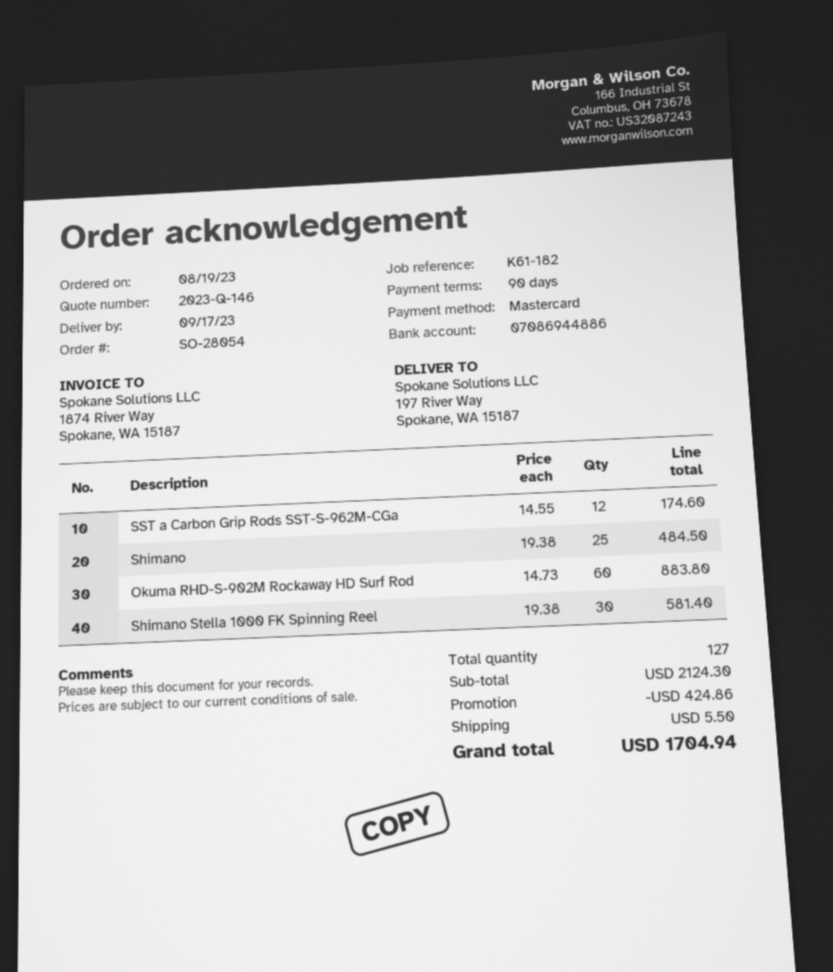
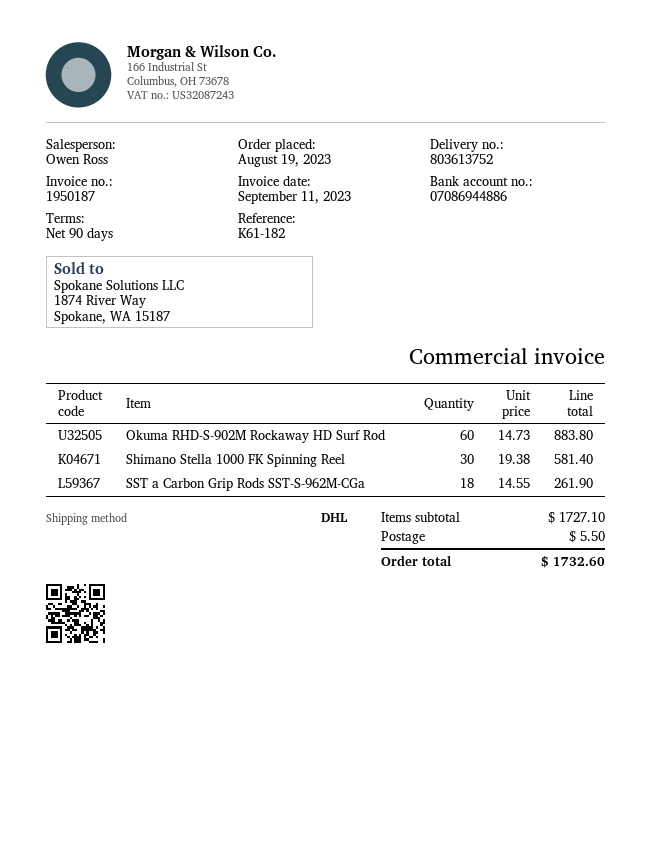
SST a Carbon Grip Rods SST-S-962M-CGa: 12 x 14.55 = 174.60 -> 18 x 14.55 = 261.90
Shimano: 25 x 19.38 = 484.50 -> none
subtotal: 2124.30 -> 1727.10
discount: 424.86 -> none
total: 1704.94 -> 1732.60

